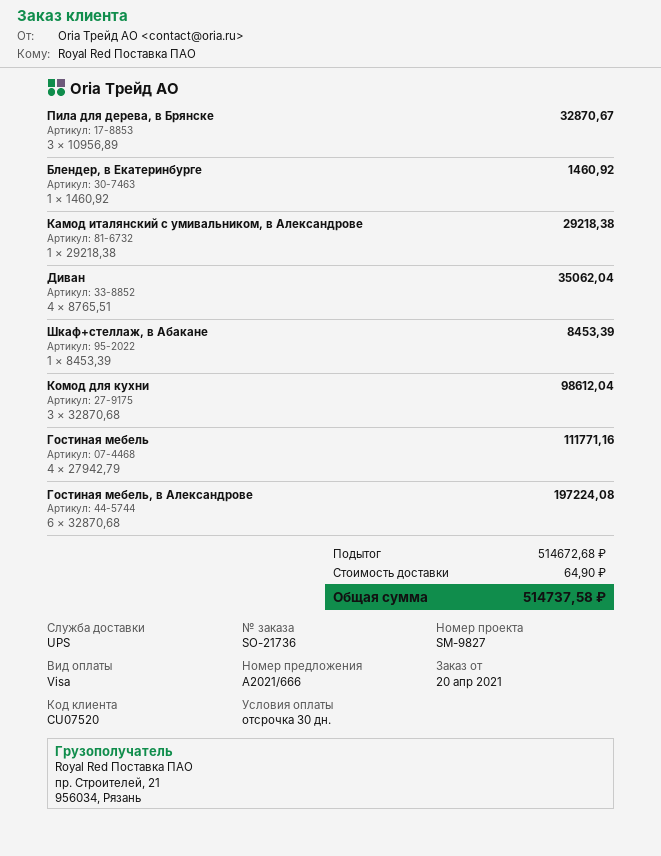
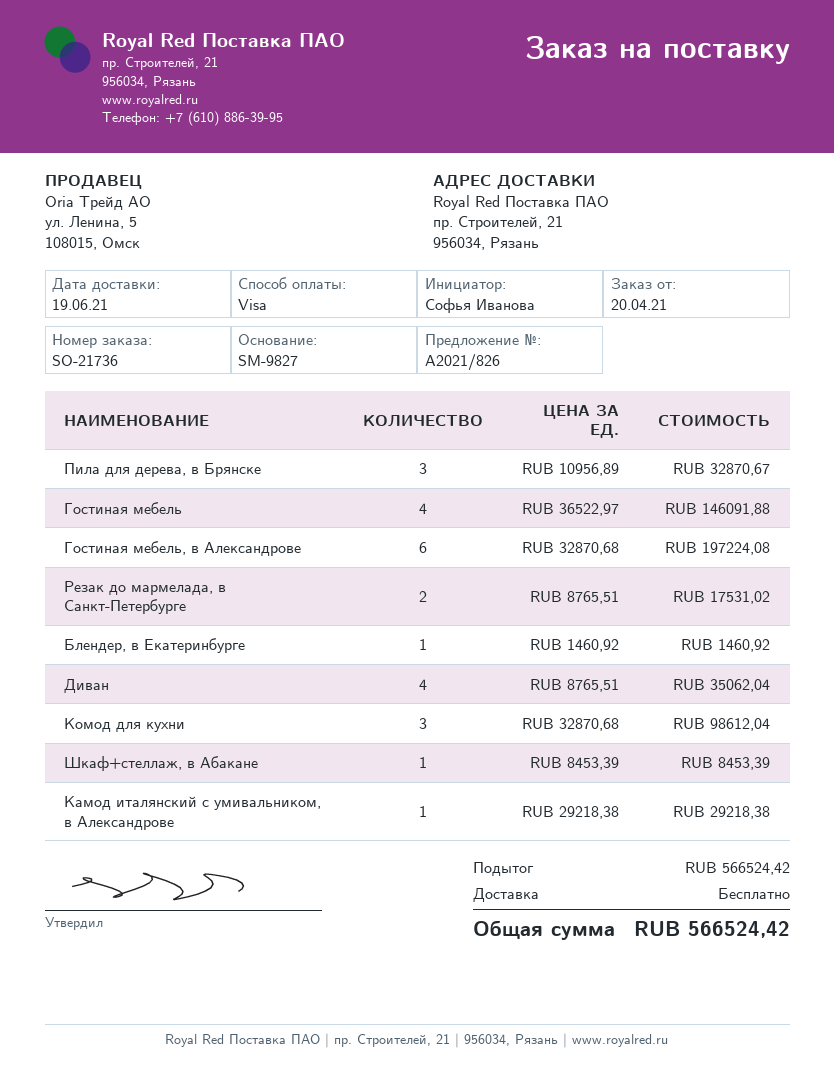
quote number: A2021/666 -> A2021/826
Гостиная мебель: 4 x 27942.79 = 111771.16 -> 4 x 36522.97 = 146091.88
Резак до мармелада, в Санкт-Петербурге: none -> 2 x 8765.51 = 17531.02
subtotal: 514672.68 -> 566524.42
shipping: 64.90 -> 0.00
total: 514737.58 -> 566524.42

